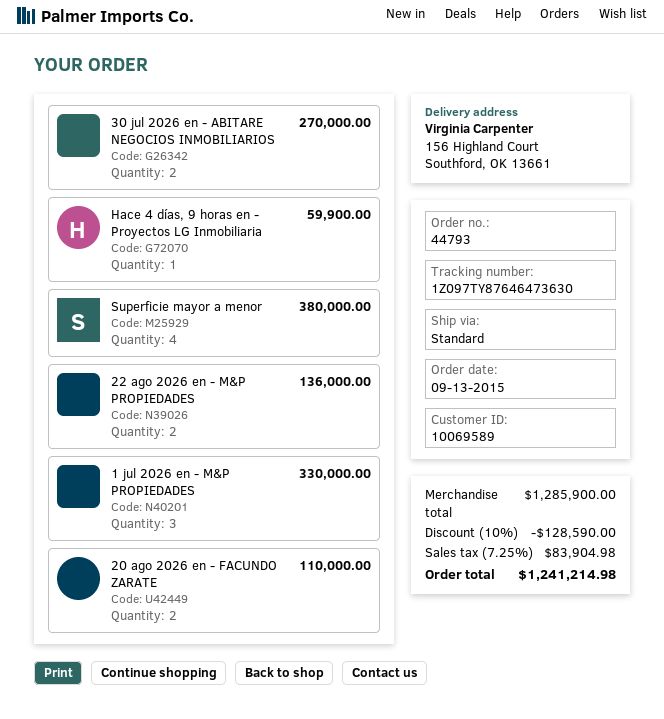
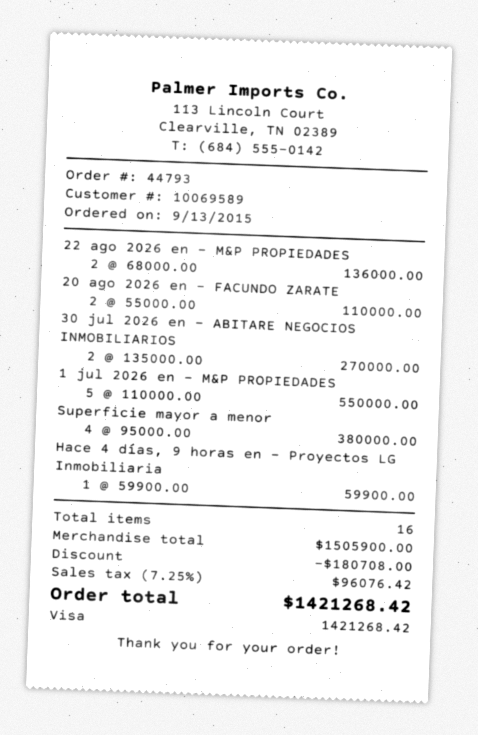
1 jul 2026 en - M&P PROPIEDADES: 3 for 330000.00 -> 5 for 550000.00
subtotal: 1285900.00 -> 1505900.00
discount: 128590.00 -> 180708.00
tax: 7.25% = 83904.98 -> 7.25% = 96076.42
total: 1241214.98 -> 1421268.42

